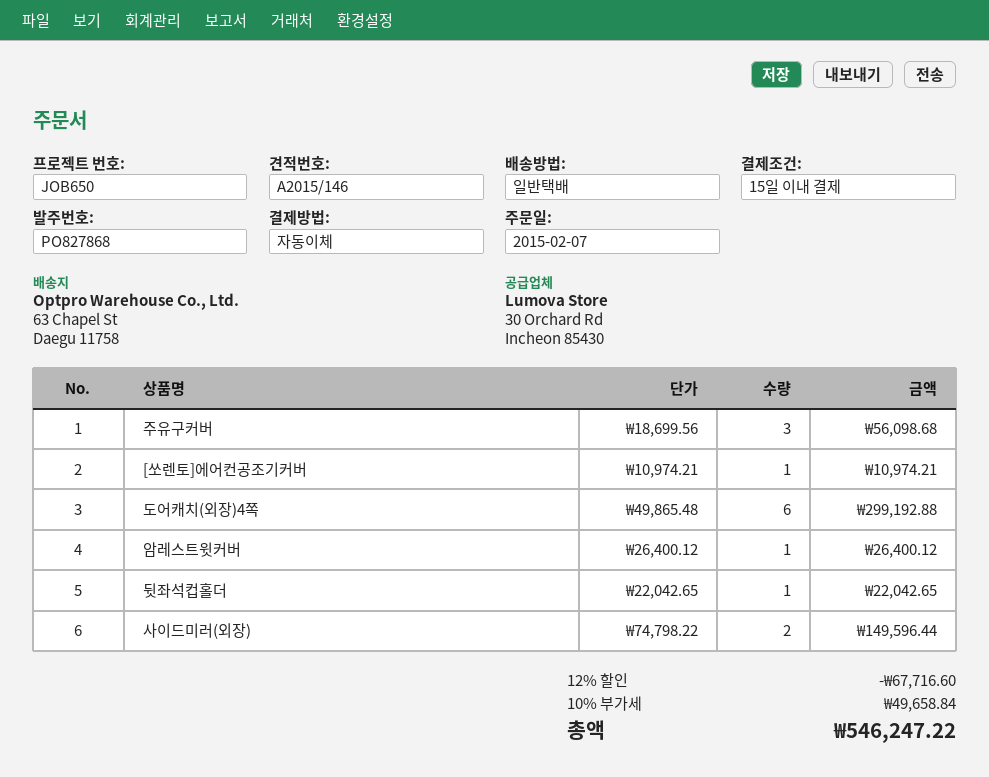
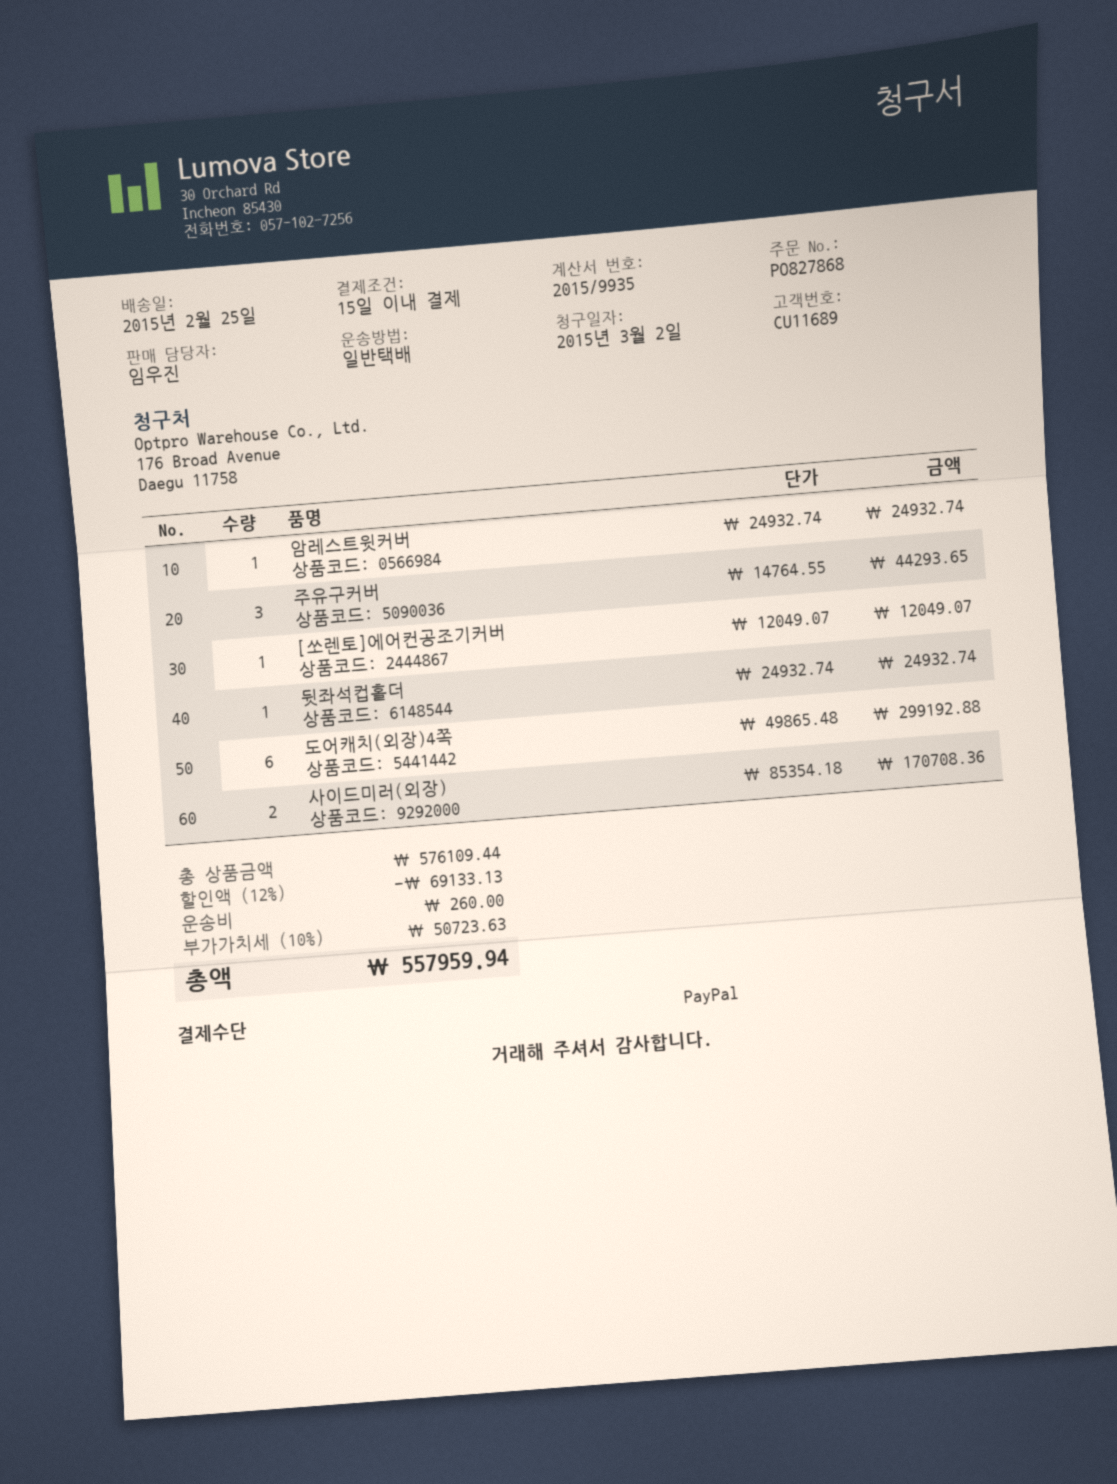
payment method: direct debit -> PayPal
주유구커버: 3 x 18699.56 = 56098.68 -> 3 x 14764.55 = 44293.65
[쏘렌토]에어컨공조기커버: 1 x 10974.21 = 10974.21 -> 1 x 12049.07 = 12049.07
암레스트윗커버: 1 x 26400.12 = 26400.12 -> 1 x 24932.74 = 24932.74
뒷좌석컵홀더: 1 x 22042.65 = 22042.65 -> 1 x 24932.74 = 24932.74
사이드미러(외장): 2 x 74798.22 = 149596.44 -> 2 x 85354.18 = 170708.36
discount: 12% = 67716.60 -> 12% = 69133.13
shipping: none -> 260.00
tax: 10% = 49658.84 -> 10% = 50723.63
total: 546247.22 -> 557959.94

